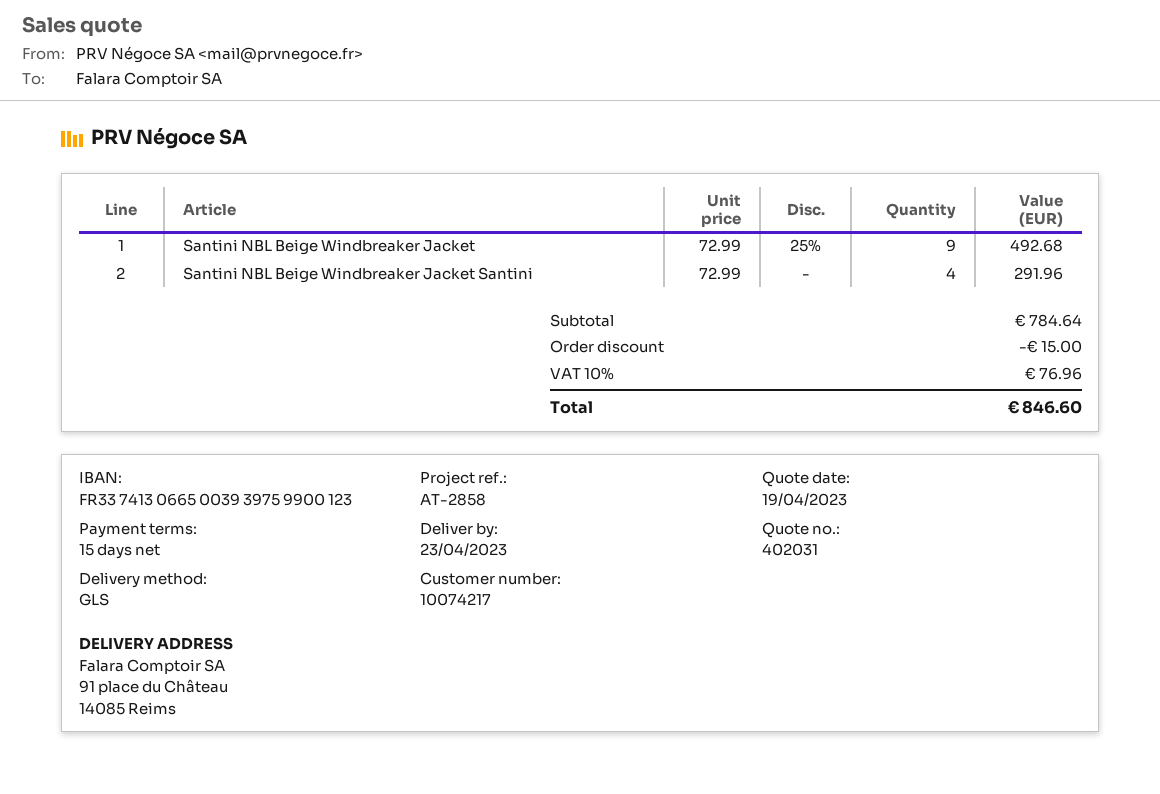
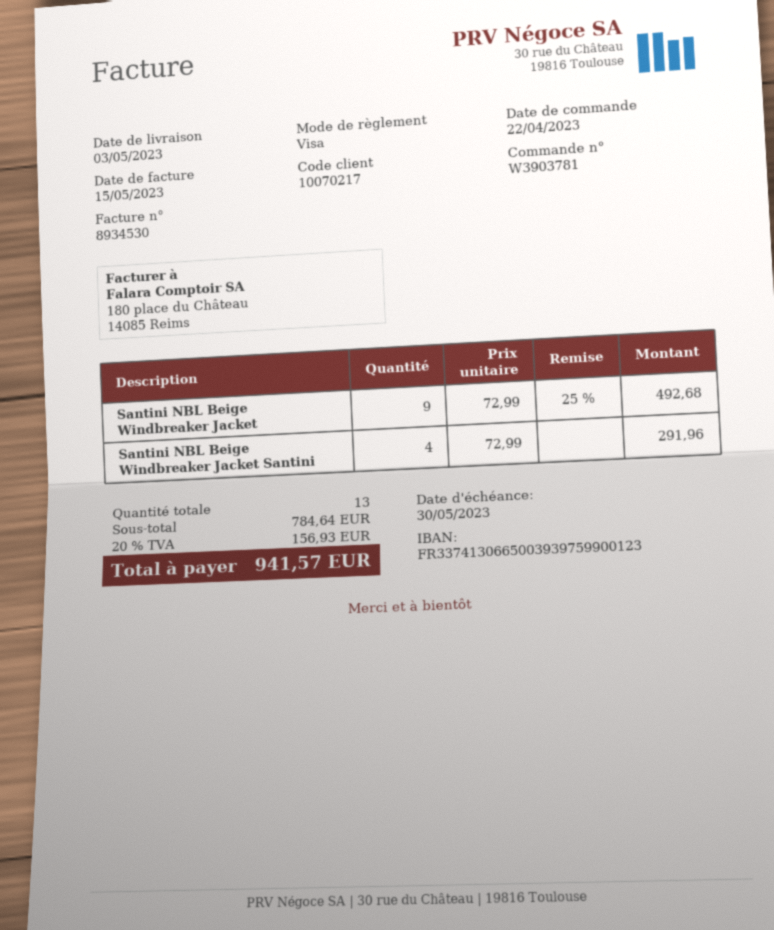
delivery date: 2023-04-23 -> 2023-05-03
customer number: 10074217 -> 10070217
discount: 15.00 -> none
tax: 10% = 76.96 -> 20% = 156.93
total: 846.60 -> 941.57

